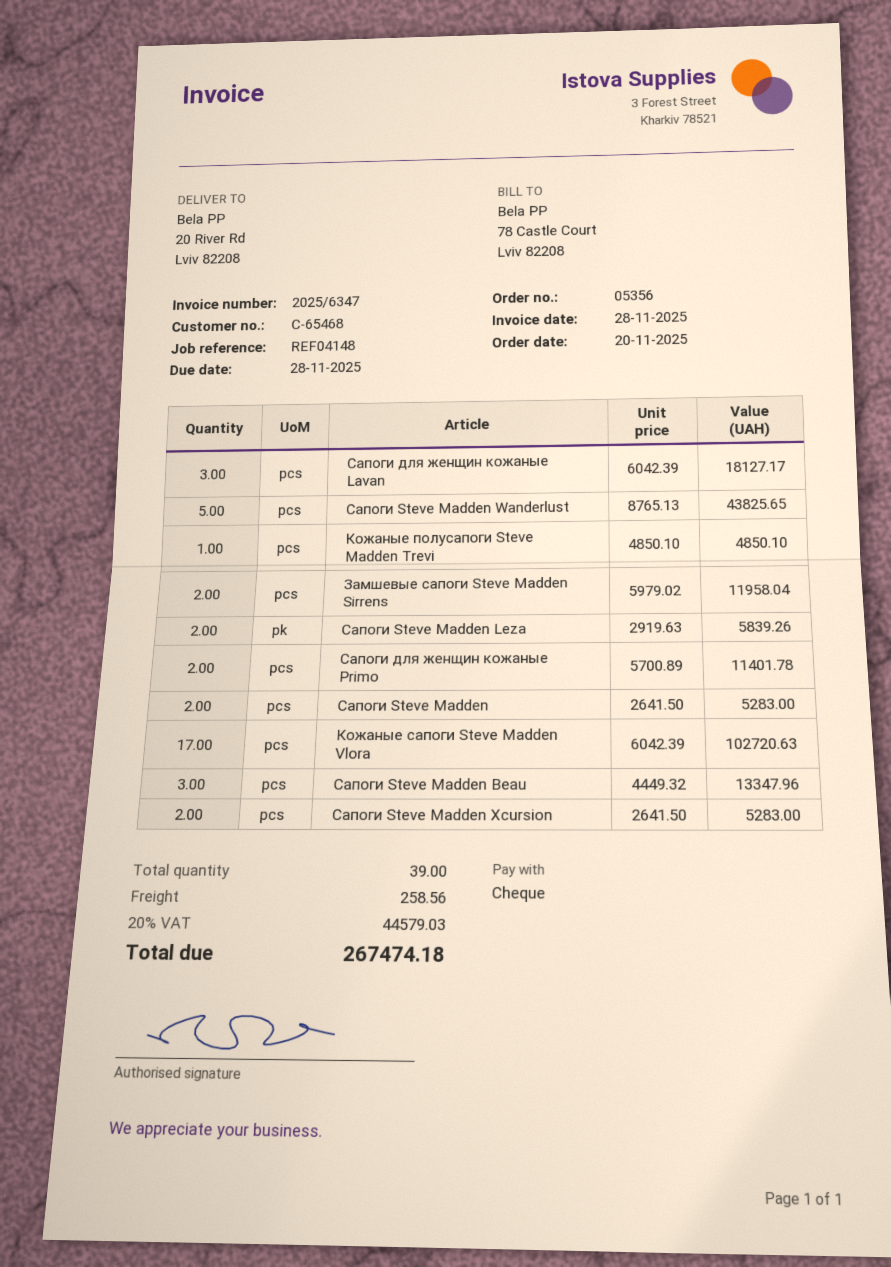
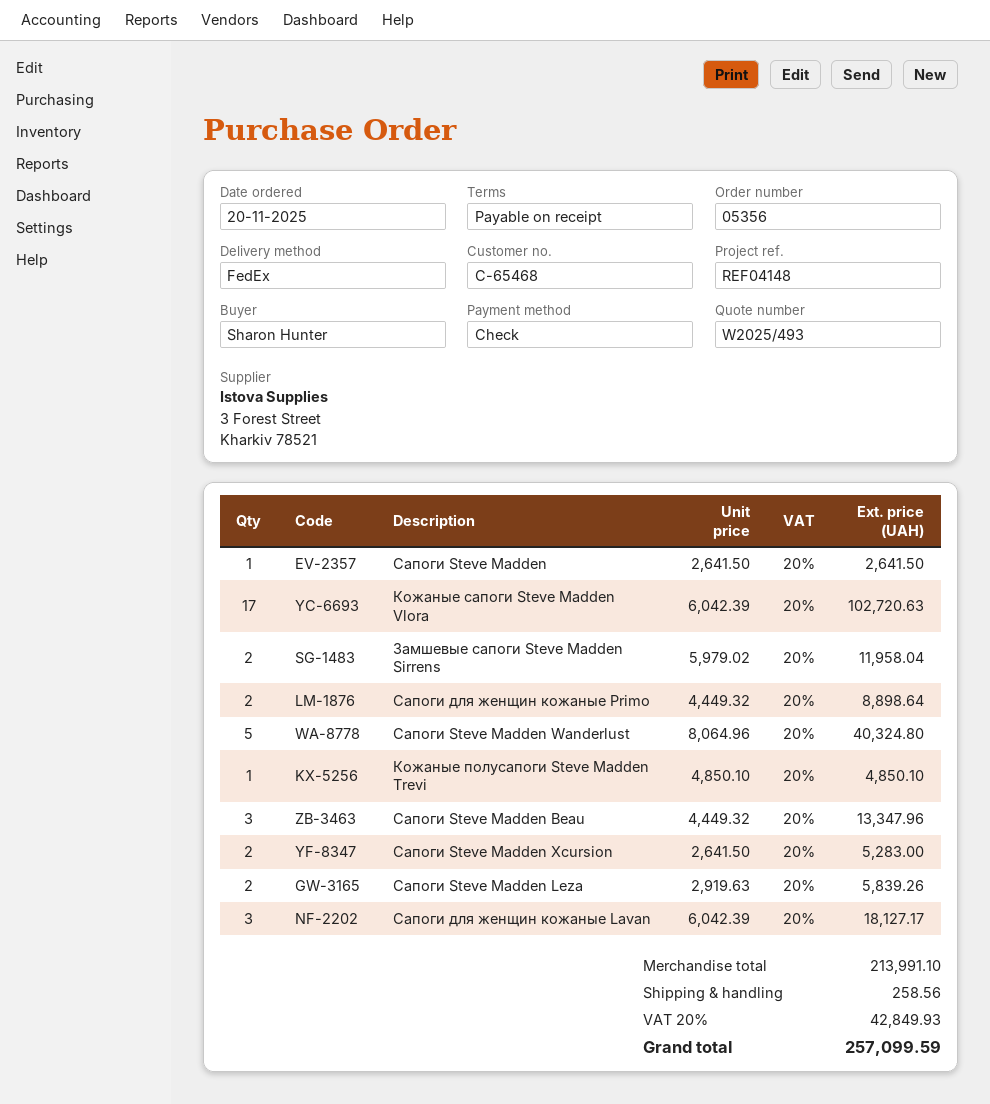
Сапоги Steve Madden Wanderlust: 5 x 8765.13 = 43825.65 -> 5 x 8064.96 = 40324.80
Сапоги для женщин кожаные Primo: 2 x 5700.89 = 11401.78 -> 2 x 4449.32 = 8898.64
Сапоги Steve Madden: 2 x 2641.50 = 5283.00 -> 1 x 2641.50 = 2641.50
tax: 20% = 44579.03 -> 20% = 42849.93
total: 267474.18 -> 257099.59

